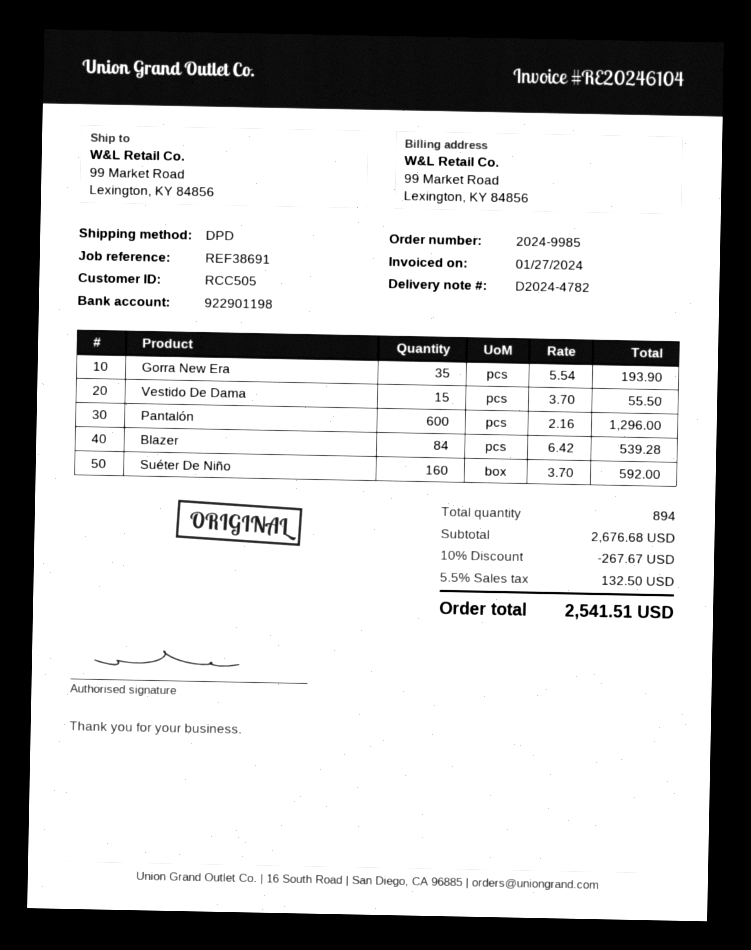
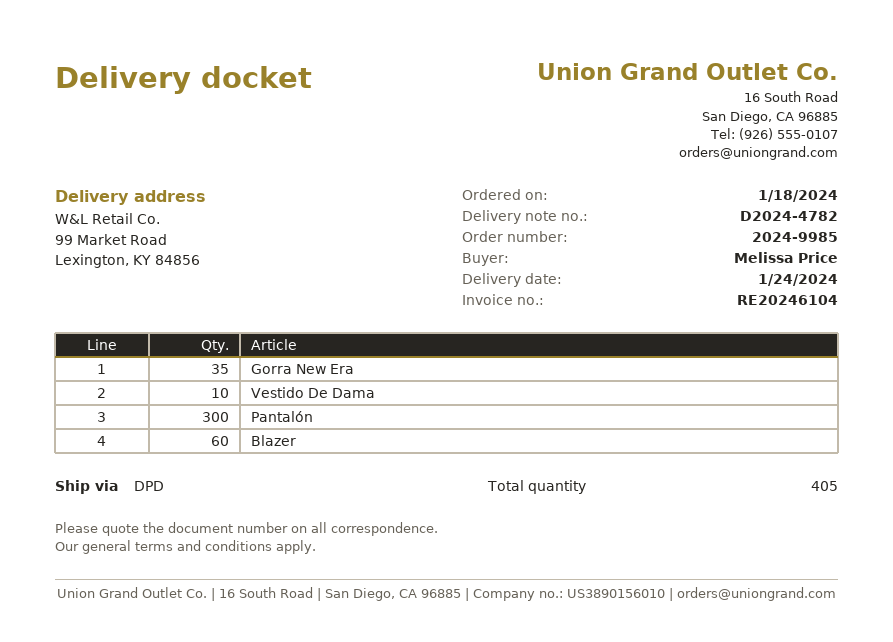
Vestido De Dama: 15 -> 10
Pantalón: 600 -> 300
Blazer: 84 -> 60
Suéter De Niño: 160 -> none
total quantity: 894 -> 405

